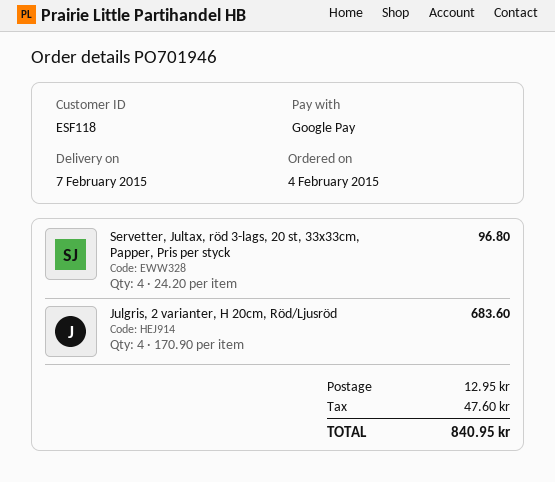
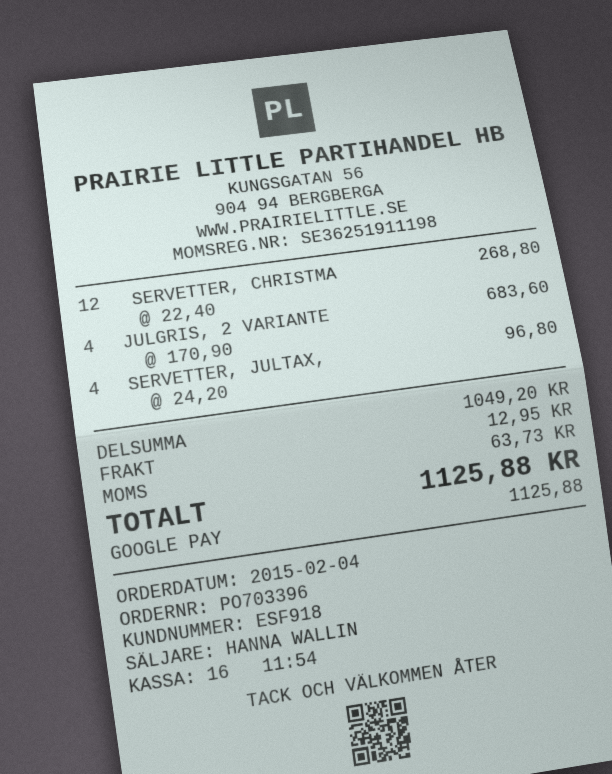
order number: PO701946 -> PO703396
customer number: ESF118 -> ESF918
SERVETTER, CHRISTMA: none -> 12 x 22.40 = 268.80
tax: 47.60 -> 63.73
total: 840.95 -> 1125.88

